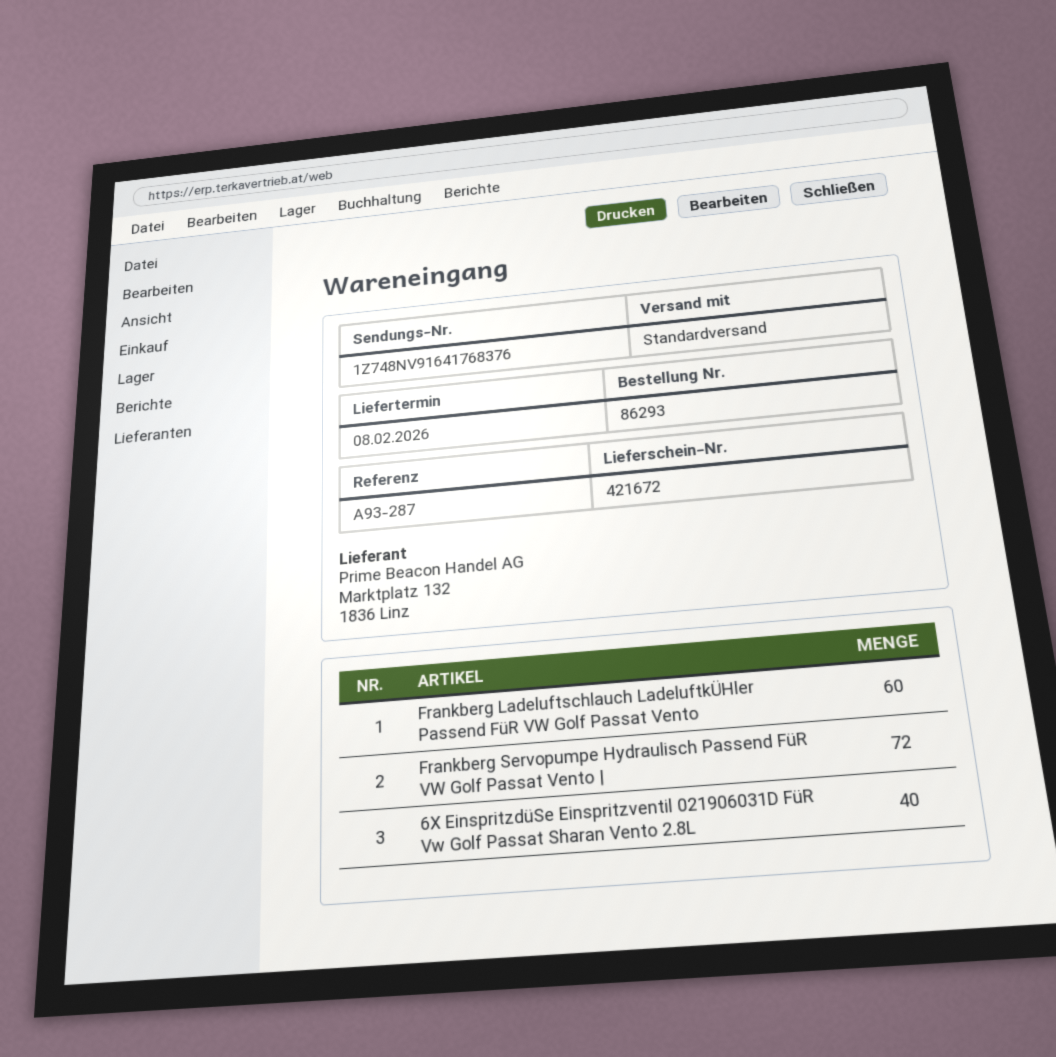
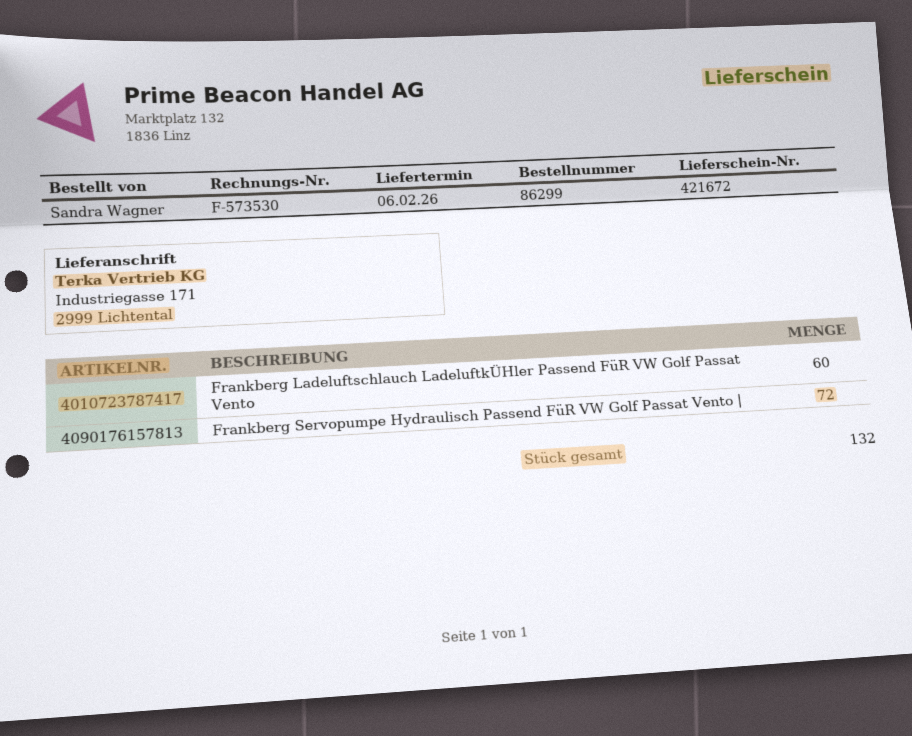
order number: 86293 -> 86299
delivery date: 2026-02-08 -> 2026-02-06
6X EinspritzdüSe Einspritzventil 021906031D FüR Vw Golf Passat Sharan Vento 2.8L: 40 -> none

